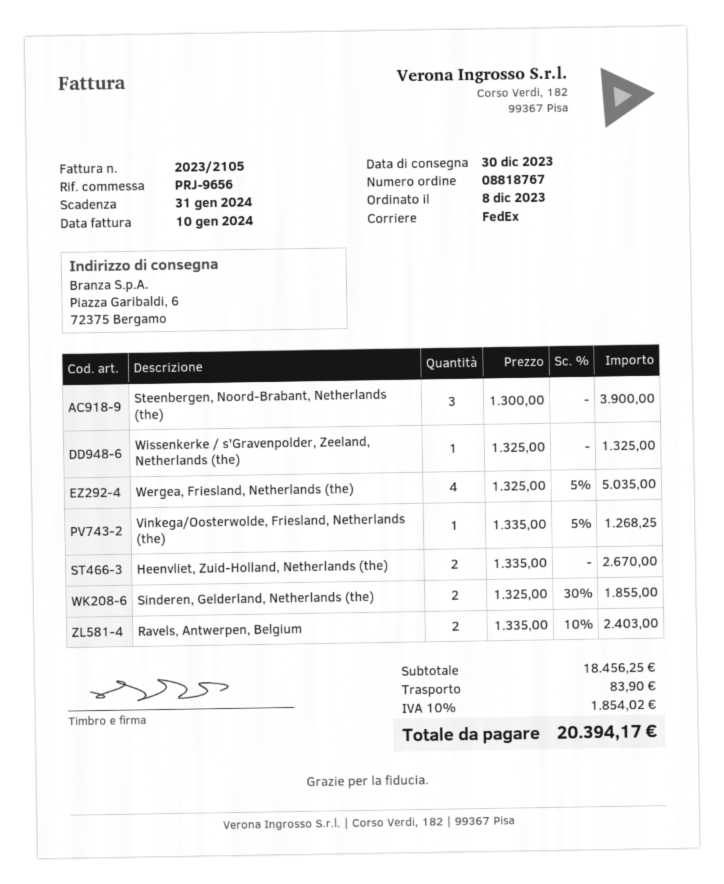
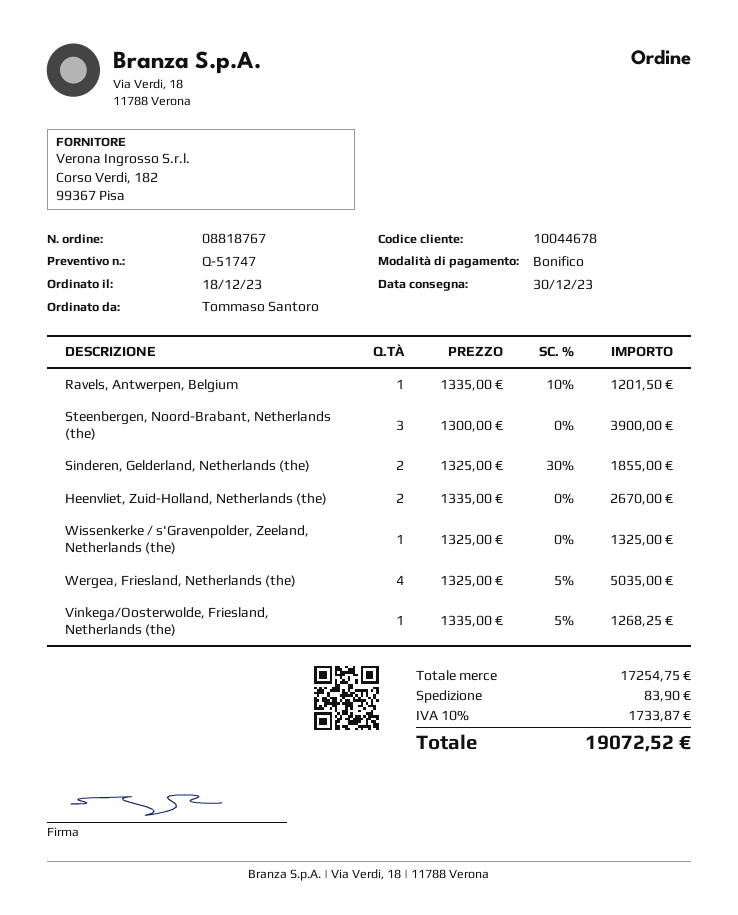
order date: 2023-12-08 -> 2023-12-18
Ravels, Antwerpen, Belgium: 2 x 1335.00 - 10% = 2403.00 -> 1 x 1335.00 - 10% = 1201.50
subtotal: 18456.25 -> 17254.75
tax: 10% = 1854.02 -> 10% = 1733.87
total: 20394.17 -> 19072.52

